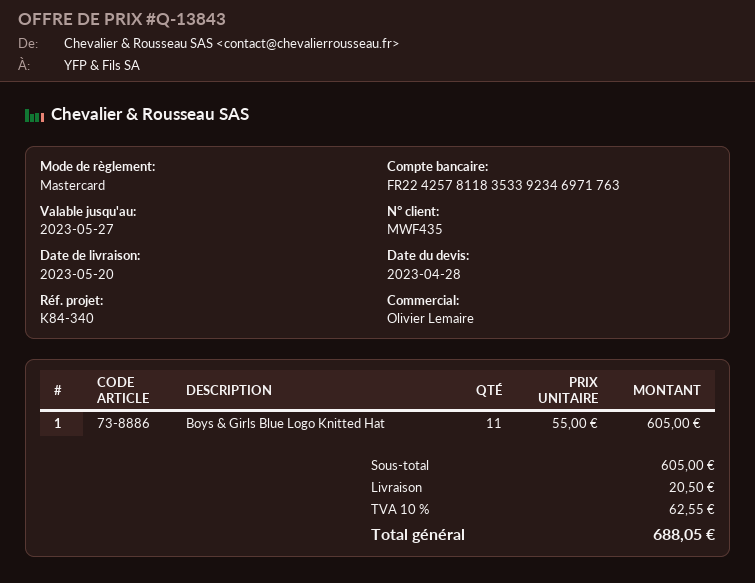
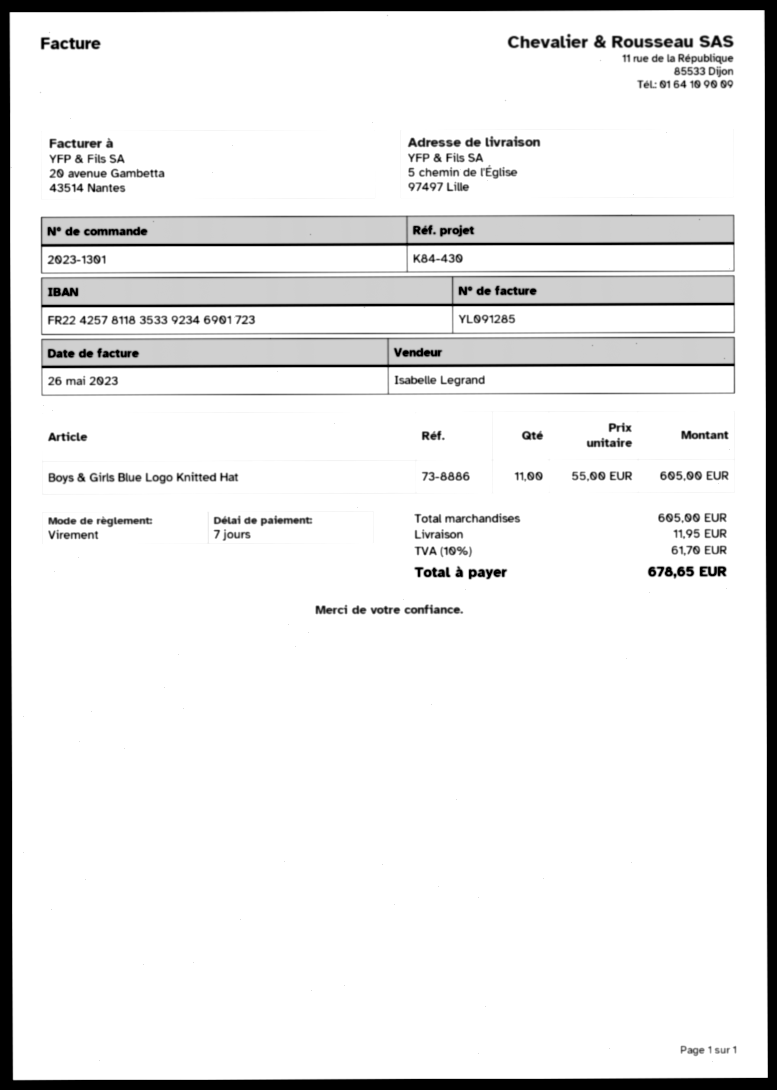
reference: K84-340 -> K84-430
sales rep: Olivier Lemaire -> Isabelle Legrand
payment method: Mastercard -> bank transfer
bank account: FR2242578118353392346971763 -> FR2242578118353392346901723
shipping: 20.50 -> 11.95
tax: 10% = 62.55 -> 10% = 61.70
total: 688.05 -> 678.65

